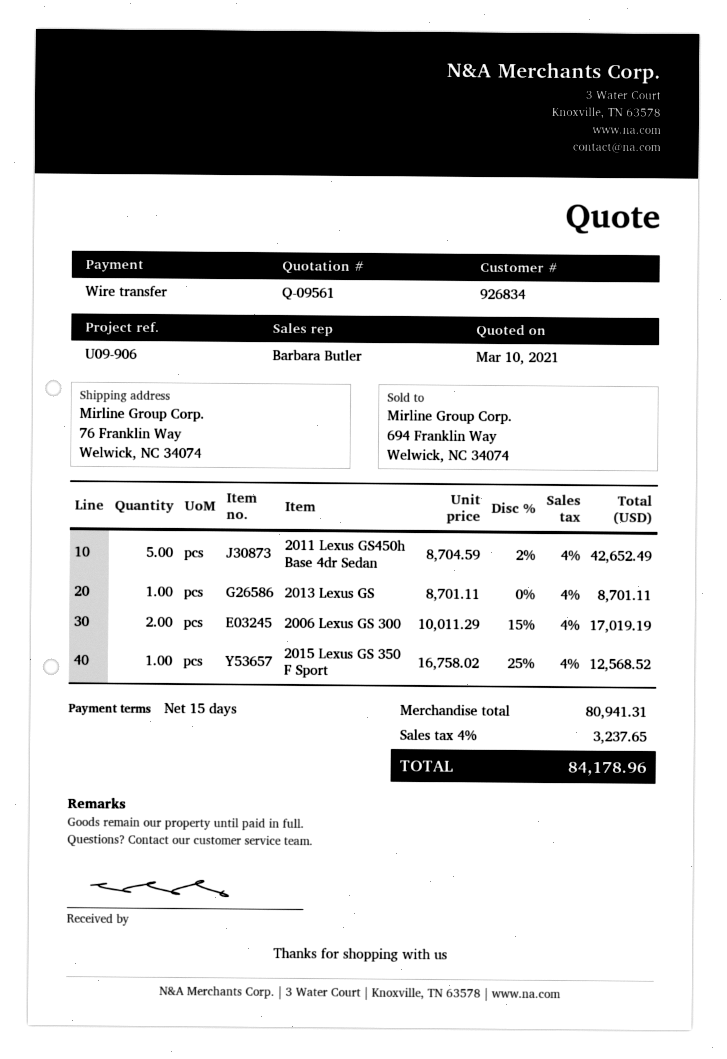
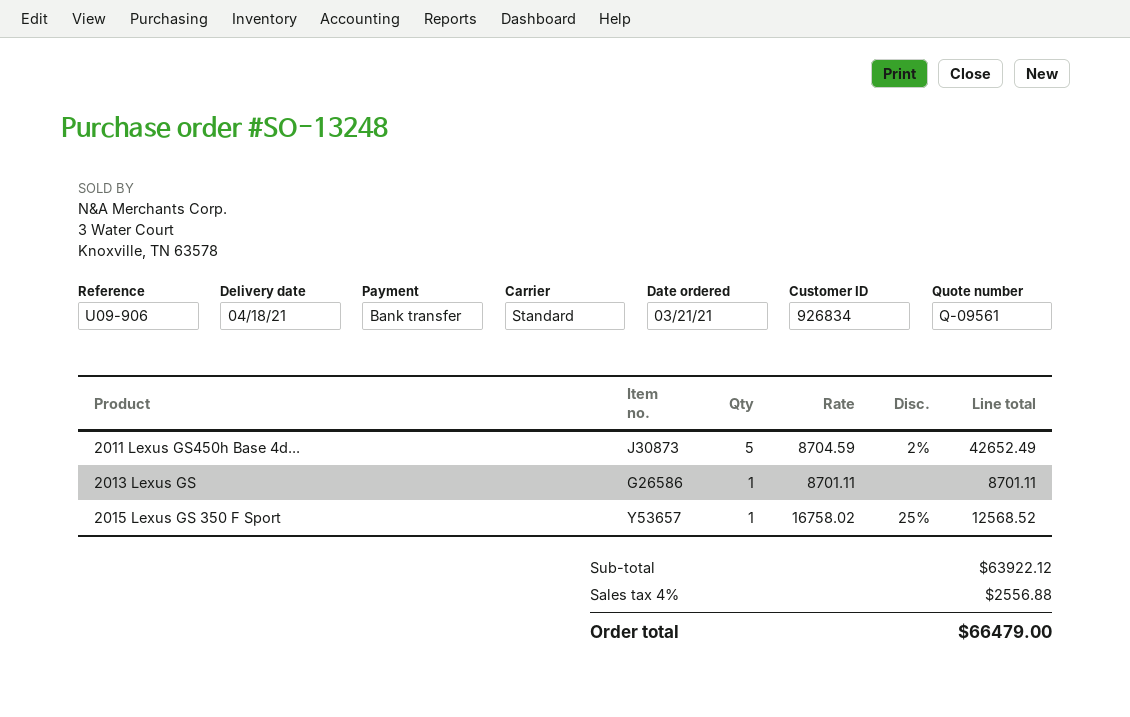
2006 Lexus GS 300: 2 x 10011.29 - 15% = 17019.19 -> none
subtotal: 80941.31 -> 63922.12
tax: 4% = 3237.65 -> 4% = 2556.88
total: 84178.96 -> 66479.00

